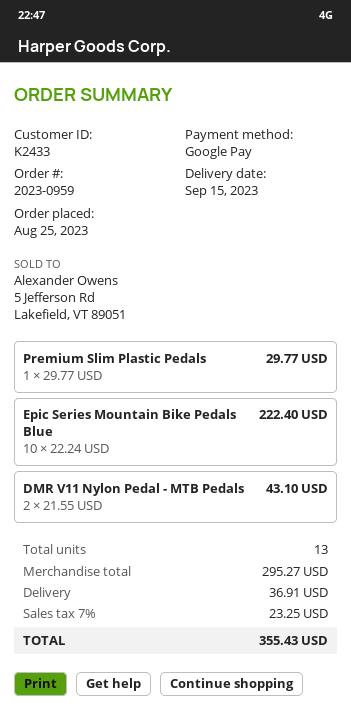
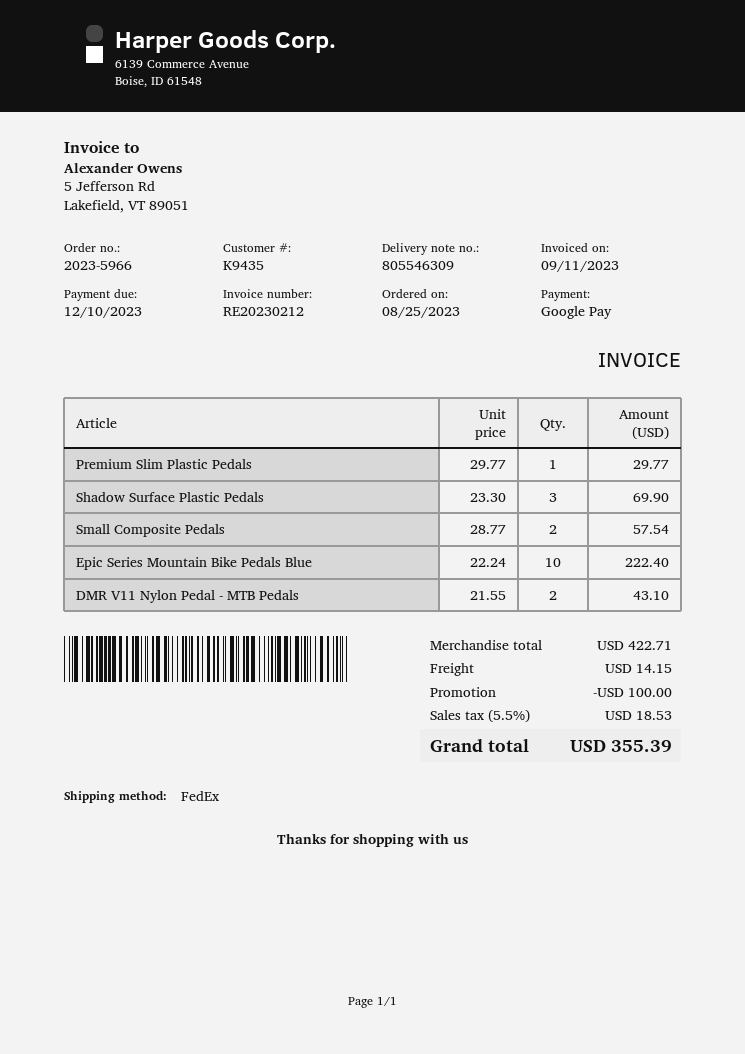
order number: 2023-0959 -> 2023-5966
customer number: K2433 -> K9435
Shadow Surface Plastic Pedals: none -> 3 x 23.30 = 69.90
Small Composite Pedals: none -> 2 x 28.77 = 57.54
subtotal: 295.27 -> 422.71
discount: none -> 100.00
shipping: 36.91 -> 14.15
tax: 7% = 23.25 -> 5.5% = 18.53
total: 355.43 -> 355.39

